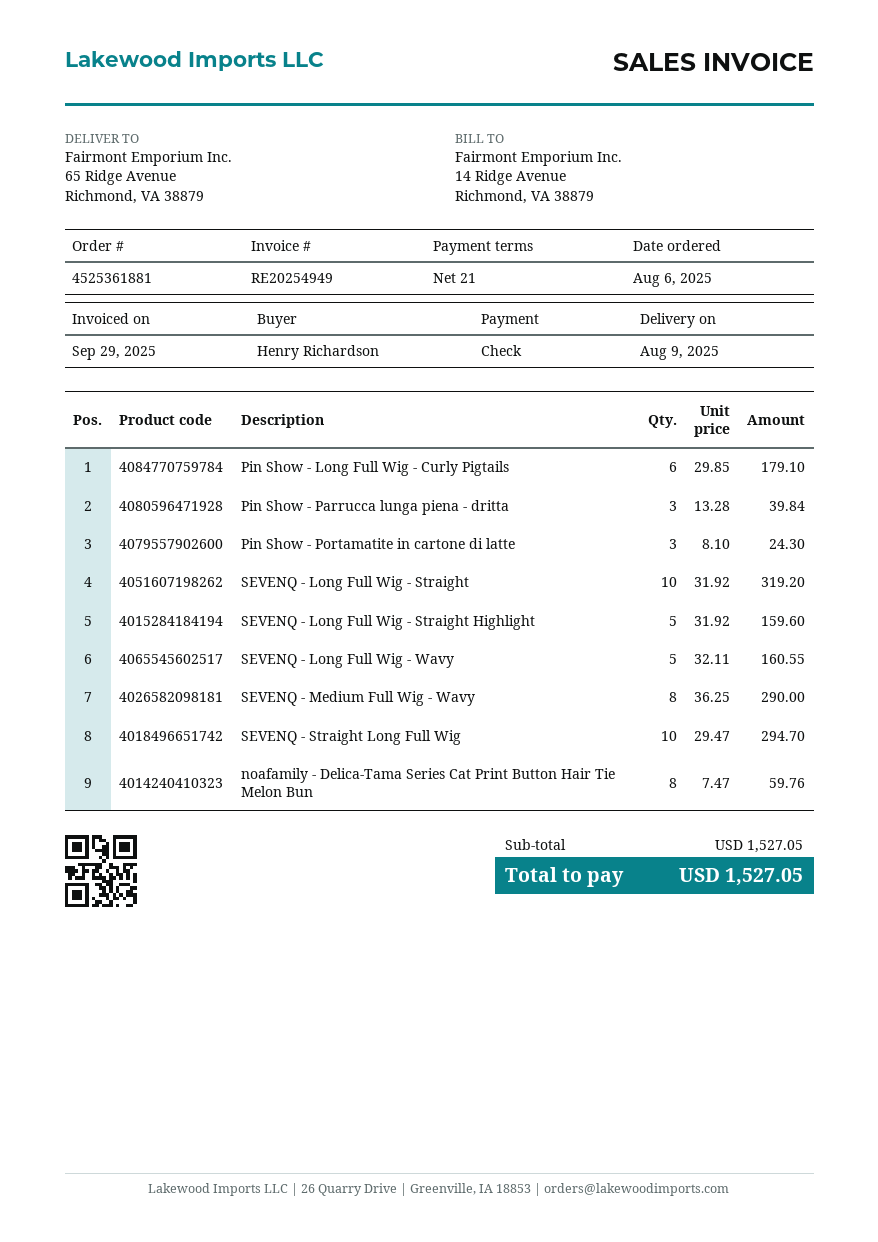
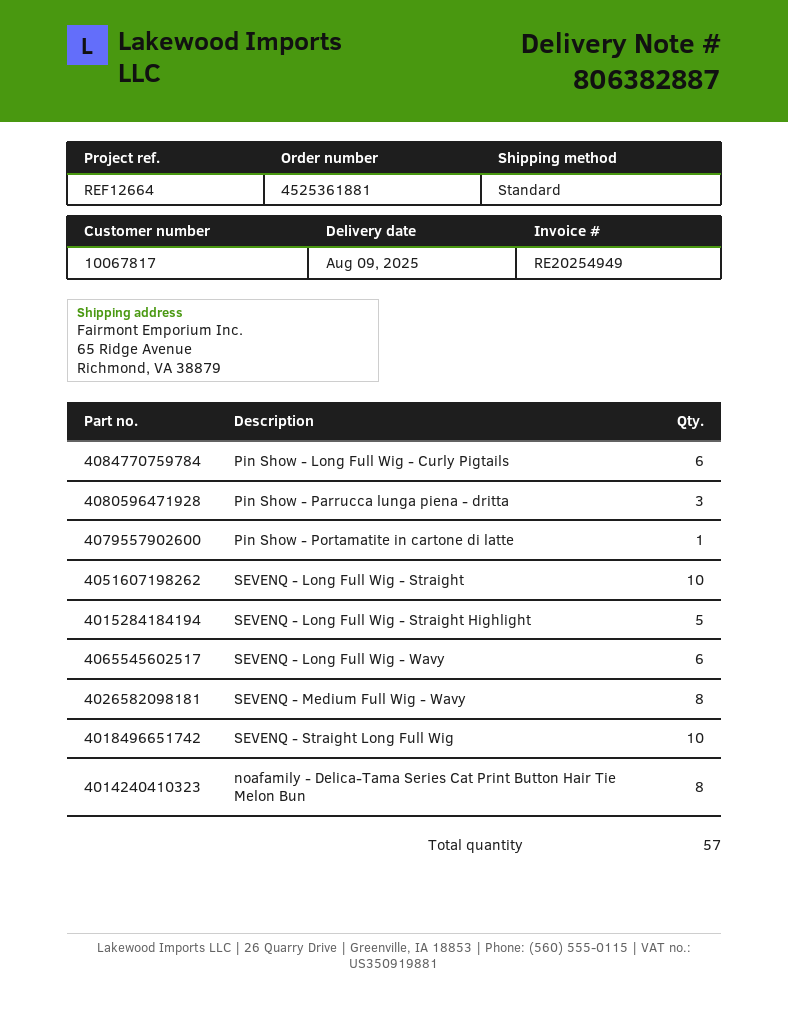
Pin Show - Portamatite in cartone di latte: 3 -> 1
SEVENQ - Long Full Wig - Wavy: 5 -> 6

